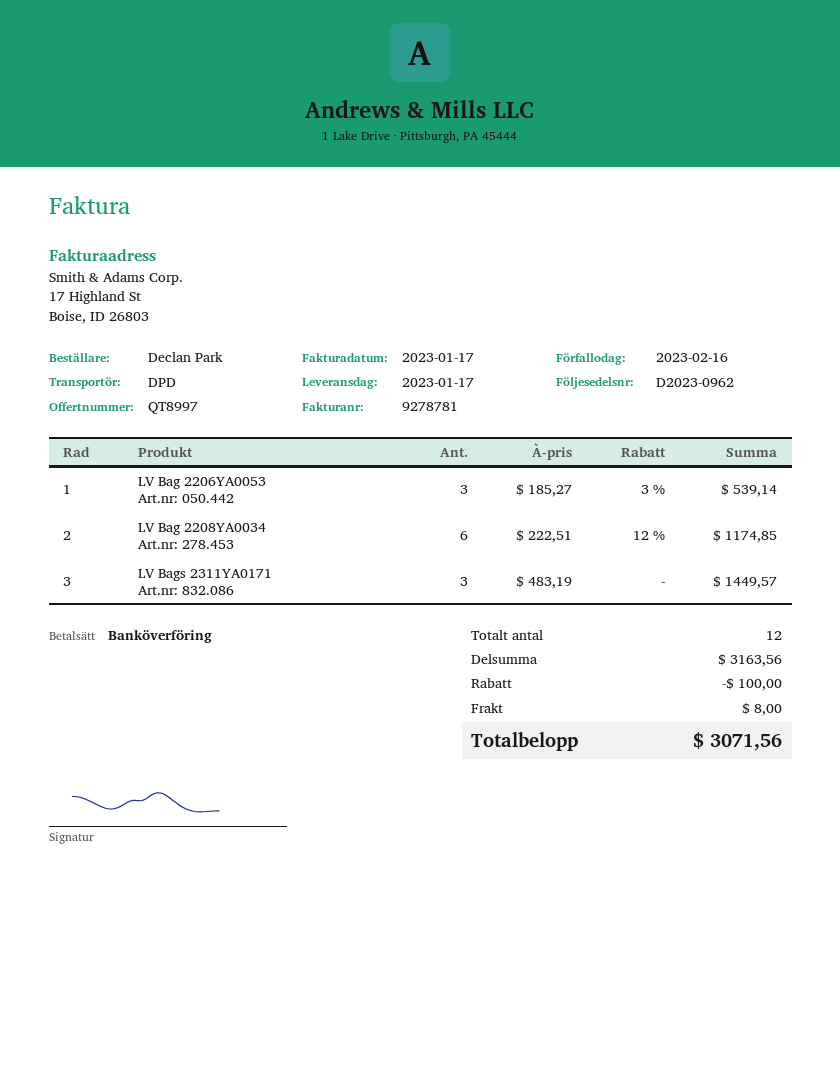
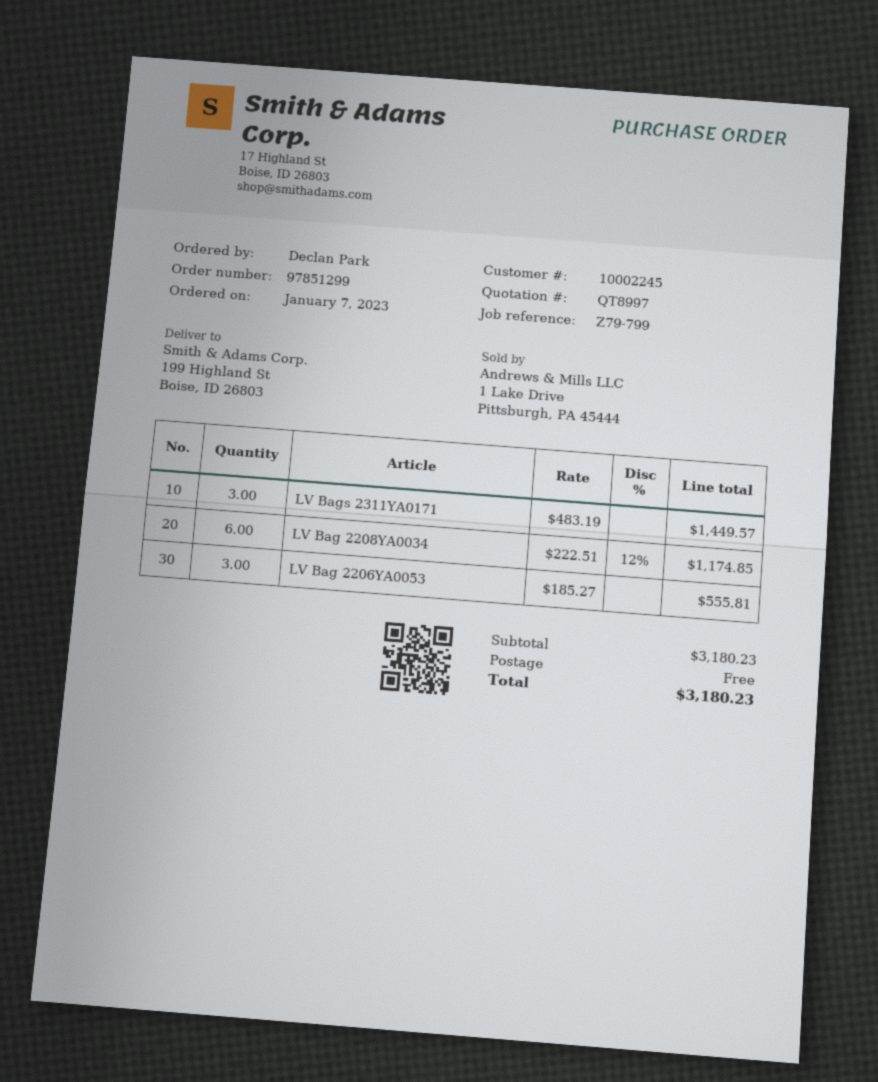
LV Bag 2206YA0053: 3 x 185.27 - 3% = 539.14 -> 3 x 185.27 = 555.81
subtotal: 3163.56 -> 3180.23
discount: 100.00 -> none
shipping: 8.00 -> 0.00
total: 3071.56 -> 3180.23

